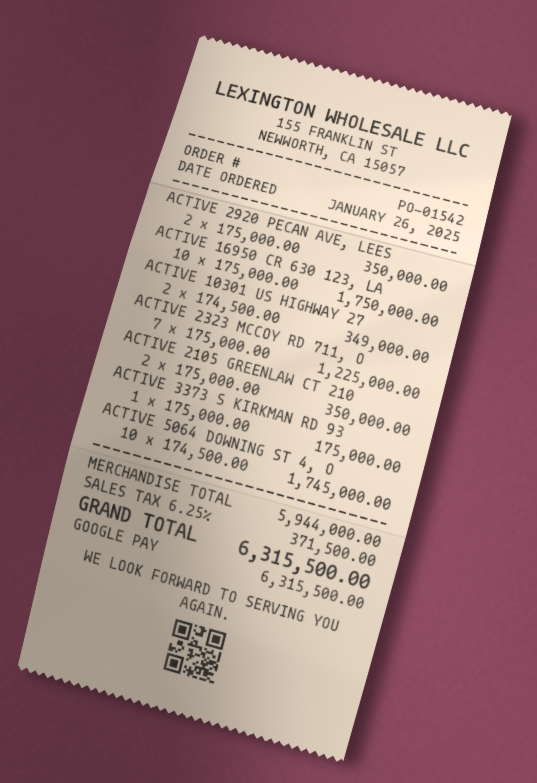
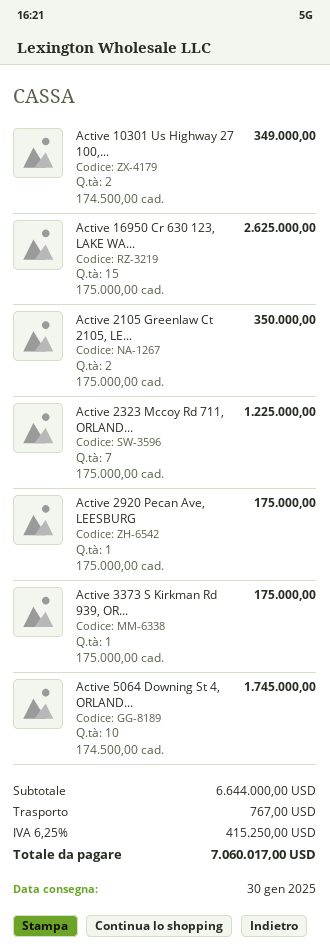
ACTIVE 2920 PECAN AVE, LEES: 2 x 175000.00 = 350000.00 -> 1 x 175000.00 = 175000.00
ACTIVE 16950 CR 630 123, LA: 10 x 175000.00 = 1750000.00 -> 15 x 175000.00 = 2625000.00
subtotal: 5944000.00 -> 6644000.00
shipping: none -> 767.00
tax: 6.25% = 371500.00 -> 6.25% = 415250.00
total: 6315500.00 -> 7060017.00

